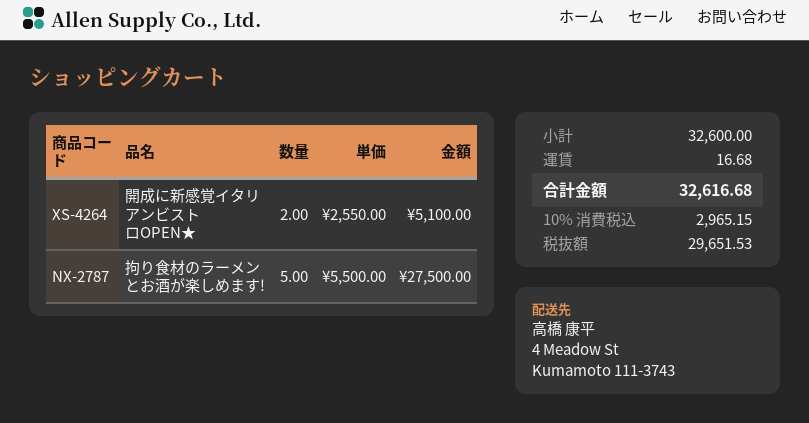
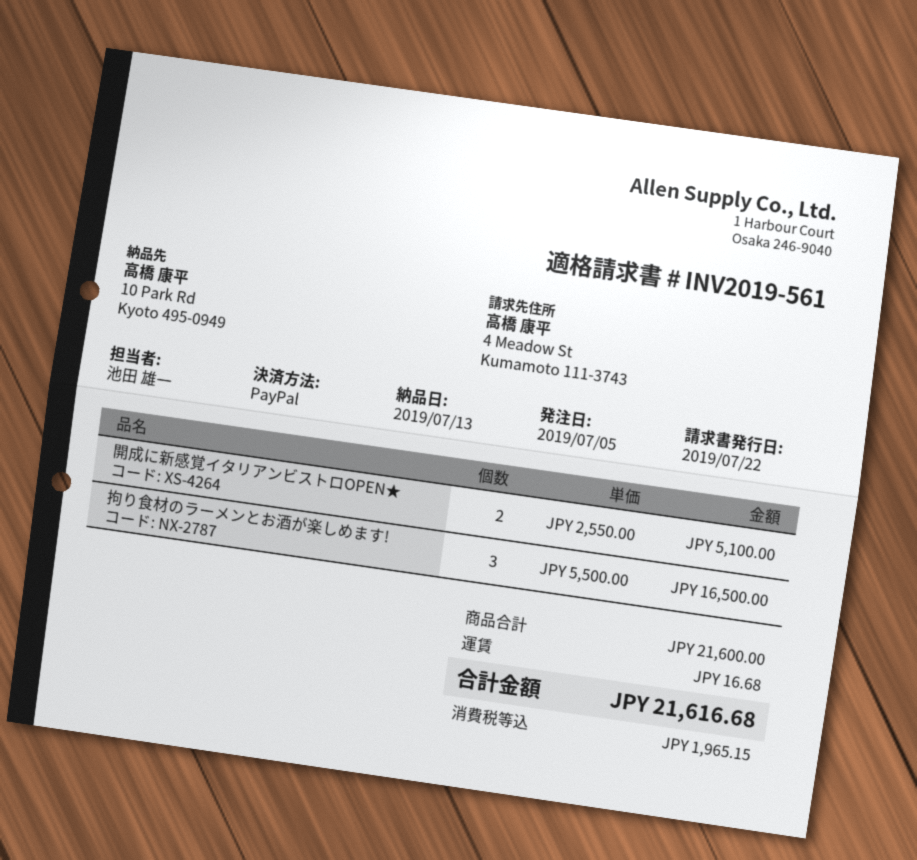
ship to: 4 Meadow St, Kumamoto 111-3743 -> 10 Park Rd, Kyoto 495-0949
拘り食材のラーメンとお酒が楽しめます!: 5 x 5500.00 = 27500.00 -> 3 x 5500.00 = 16500.00
subtotal: 32600.00 -> 21600.00
tax: 2965.15 -> 1965.15
total: 32616.68 -> 21616.68

